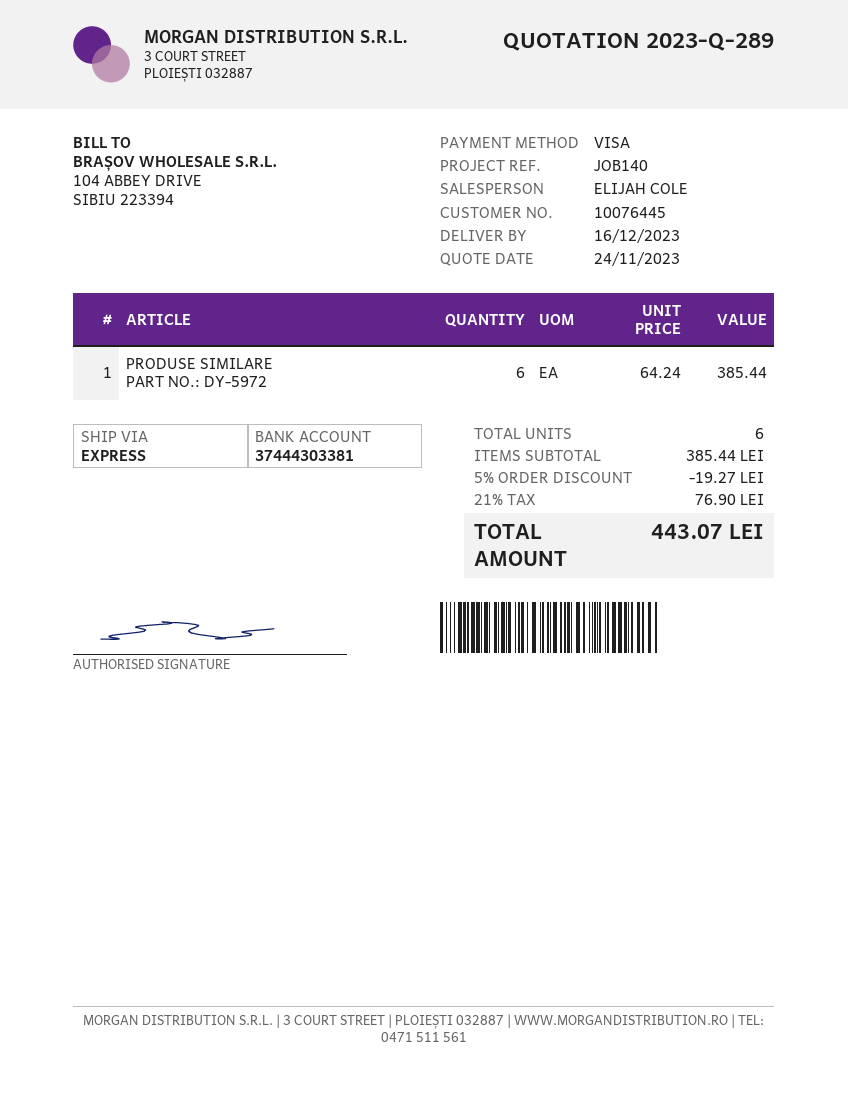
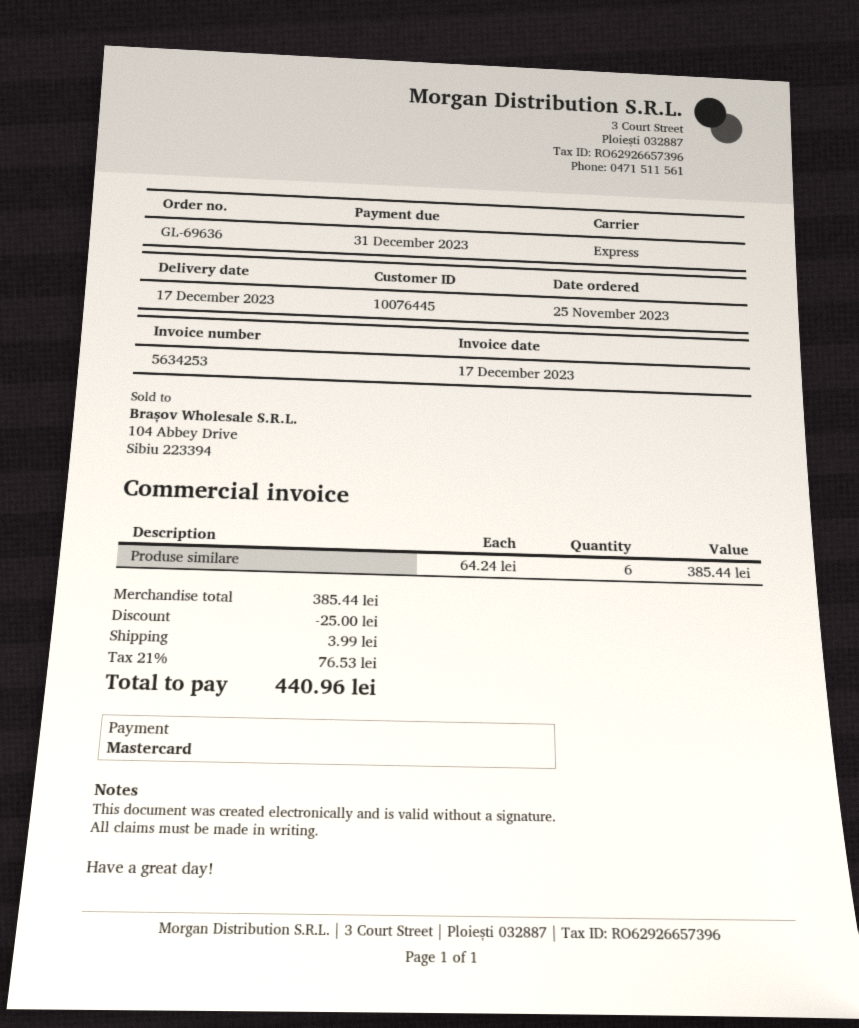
delivery date: 2023-12-16 -> 2023-12-17
payment method: Visa -> Mastercard
discount: 19.27 -> 25.00
shipping: none -> 3.99
tax: 21% = 76.90 -> 21% = 76.53
total: 443.07 -> 440.96

